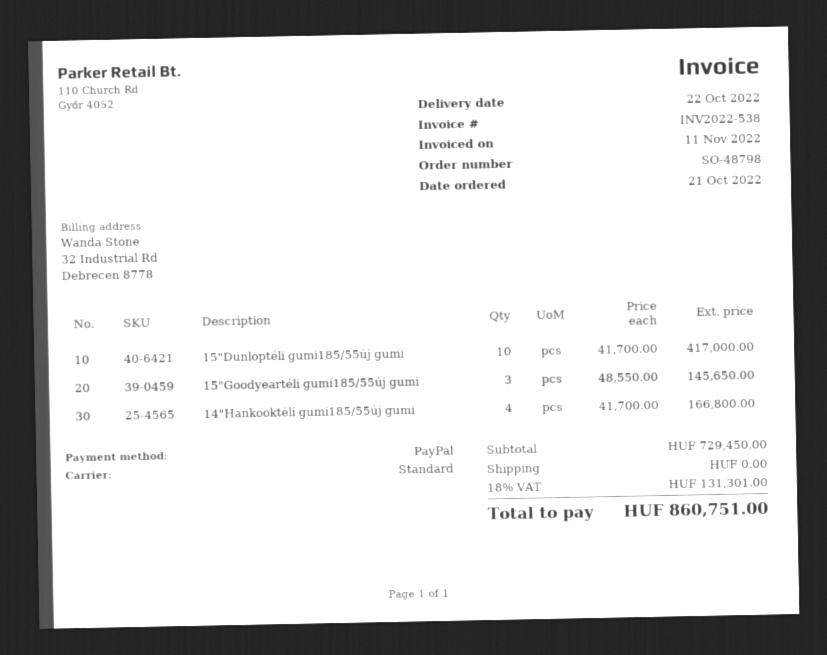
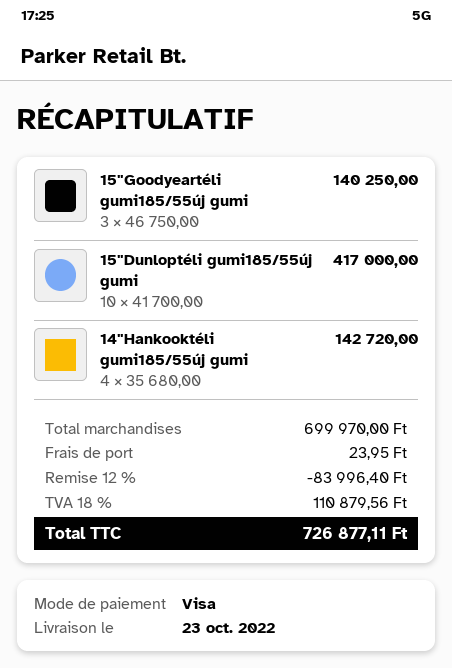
delivery date: 2022-10-22 -> 2022-10-23
payment method: PayPal -> Visa
15"Goodyeartéli gumi185/55új gumi: 3 x 48550.00 = 145650.00 -> 3 x 46750.00 = 140250.00
14"Hankooktéli gumi185/55új gumi: 4 x 41700.00 = 166800.00 -> 4 x 35680.00 = 142720.00
subtotal: 729450.00 -> 699970.00
discount: none -> 12% = 83996.40
shipping: 0.00 -> 23.95
tax: 18% = 131301.00 -> 18% = 110879.56
total: 860751.00 -> 726877.11

